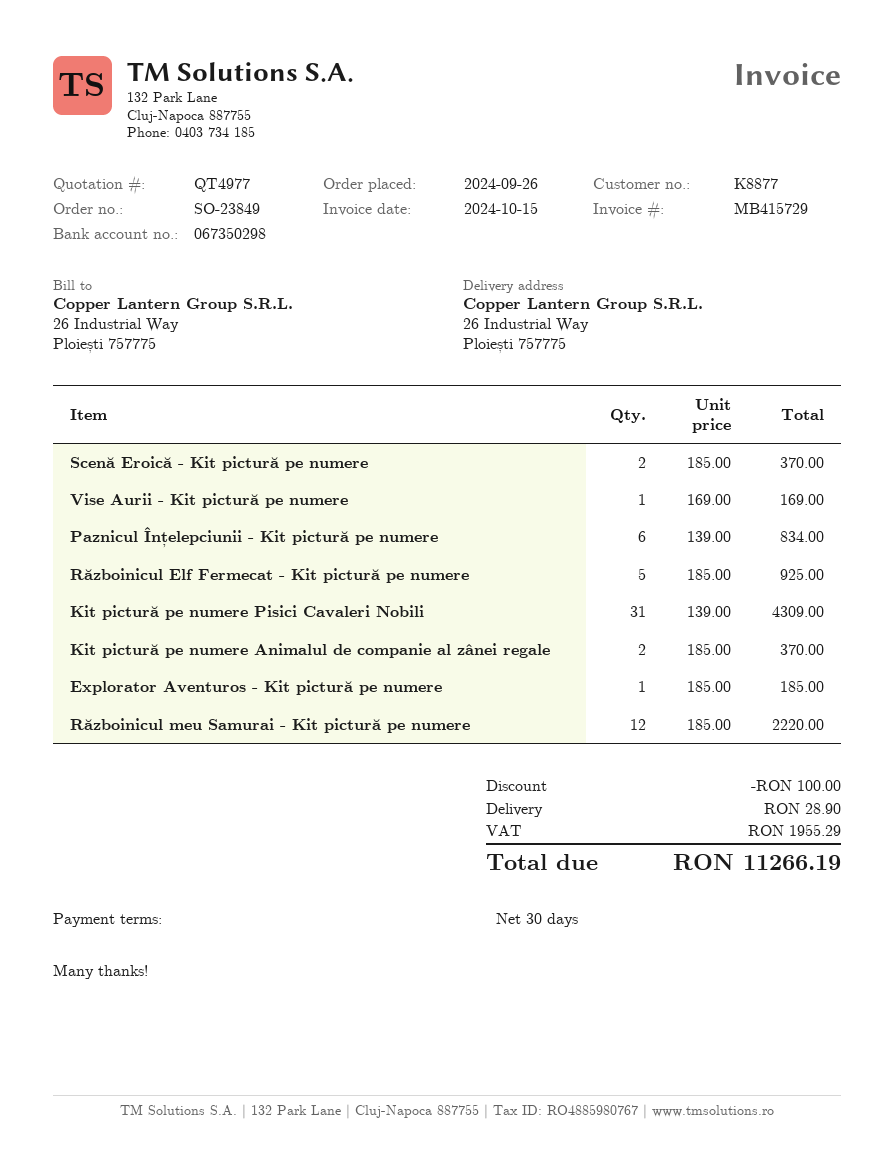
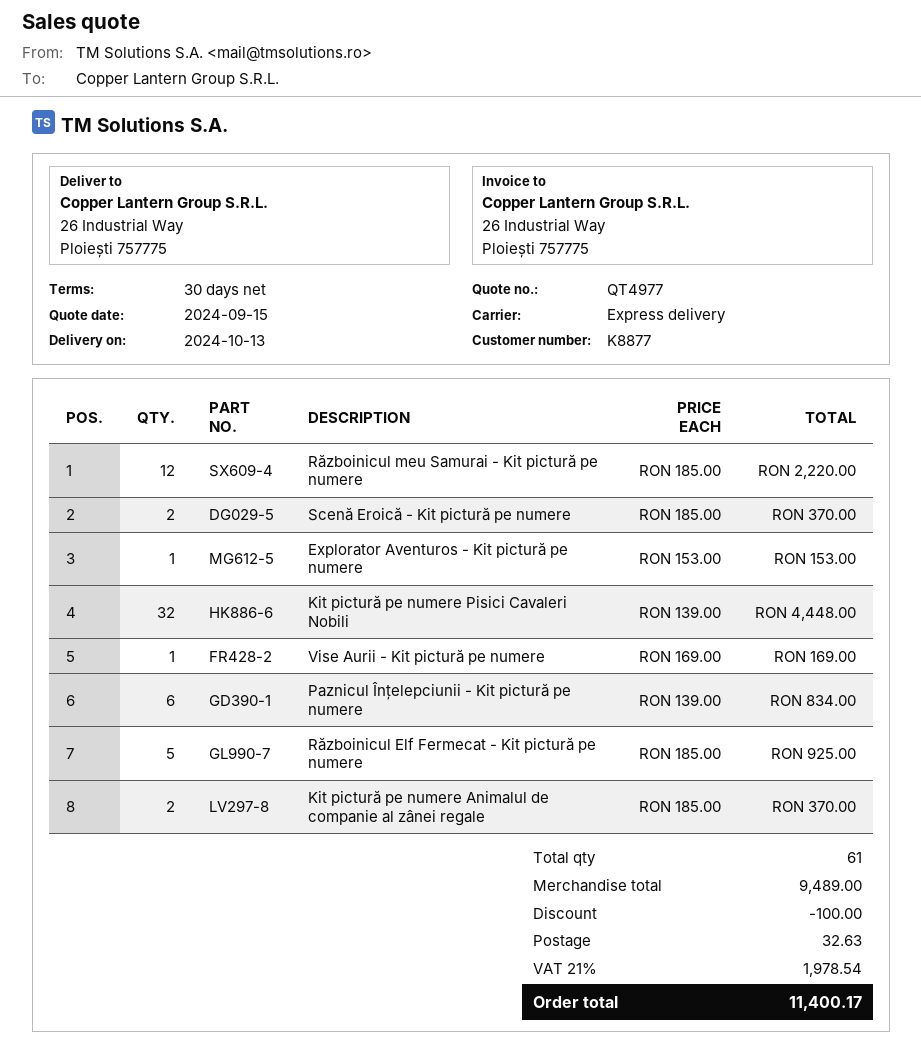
Kit pictură pe numere Pisici Cavaleri Nobili: 31 x 139.00 = 4309.00 -> 32 x 139.00 = 4448.00
Explorator Aventuros - Kit pictură pe numere: 1 x 185.00 = 185.00 -> 1 x 153.00 = 153.00
shipping: 28.90 -> 32.63
tax: 1955.29 -> 1978.54
total: 11266.19 -> 11400.17

